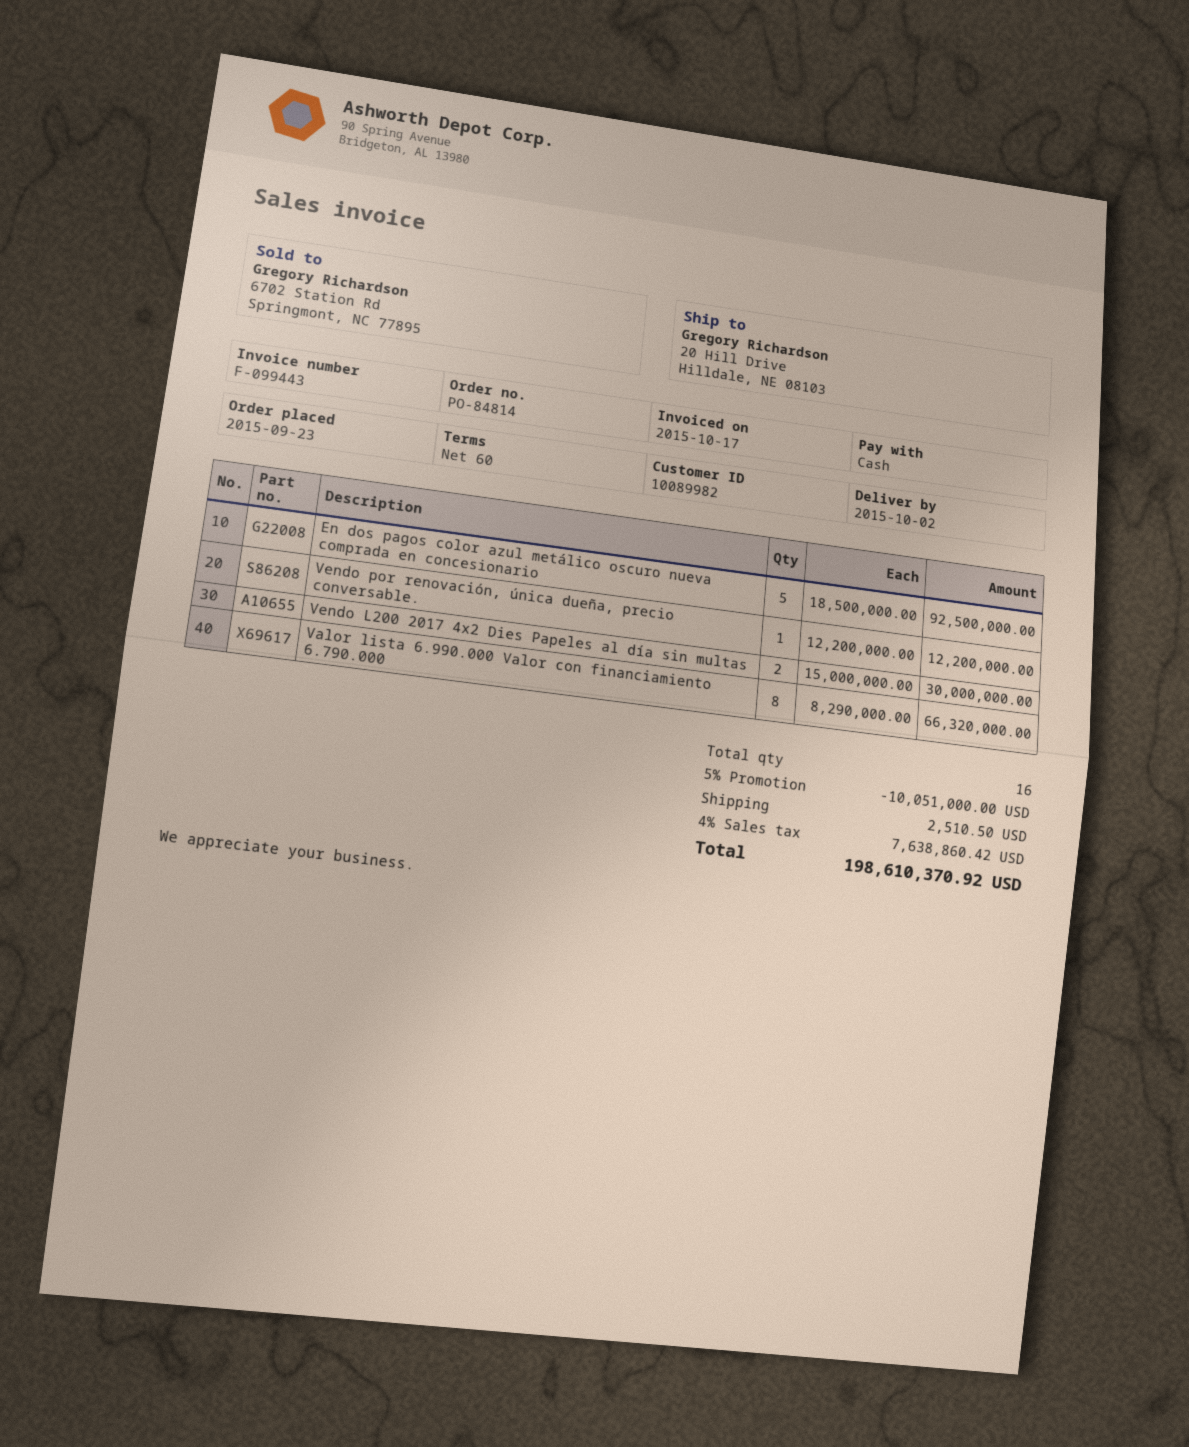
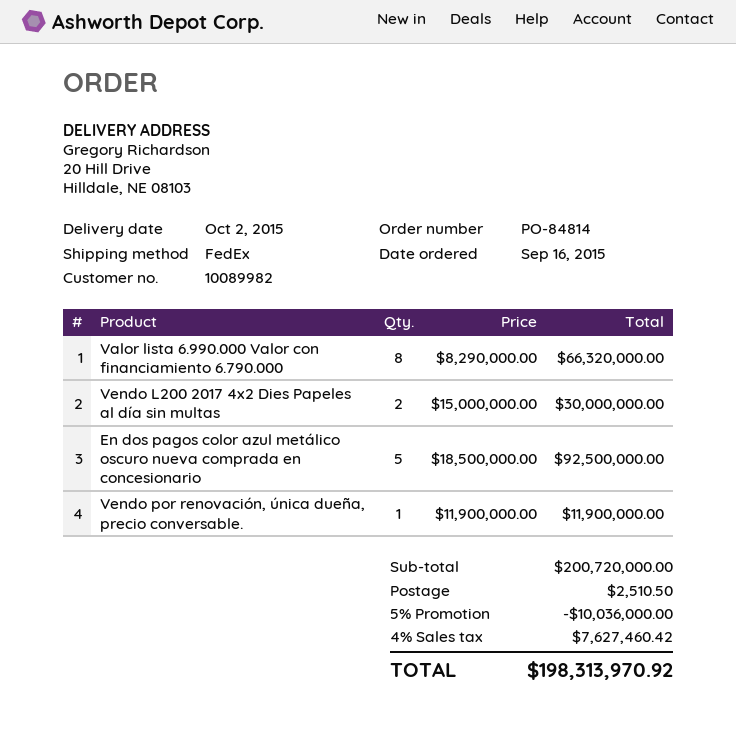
order date: 2015-09-23 -> 2015-09-16
Vendo por renovación, única dueña, precio conversable.: 1 x 12200000.00 = 12200000.00 -> 1 x 11900000.00 = 11900000.00
discount: 5% = 10051000.00 -> 5% = 10036000.00
tax: 4% = 7638860.42 -> 4% = 7627460.42
total: 198610370.92 -> 198313970.92

